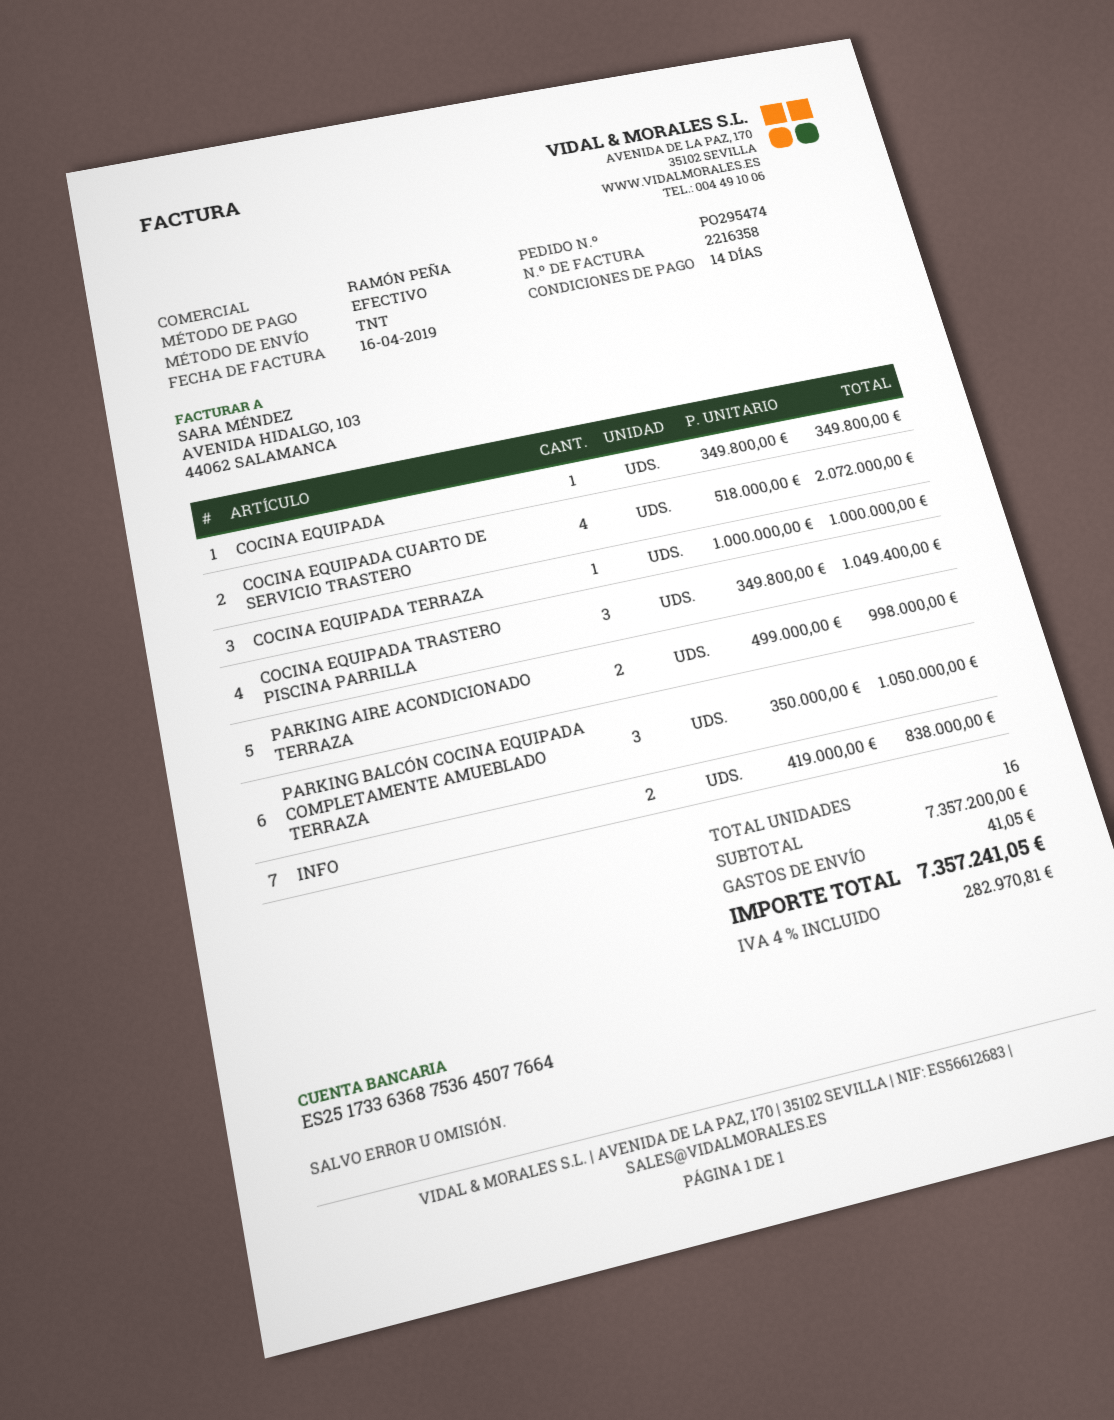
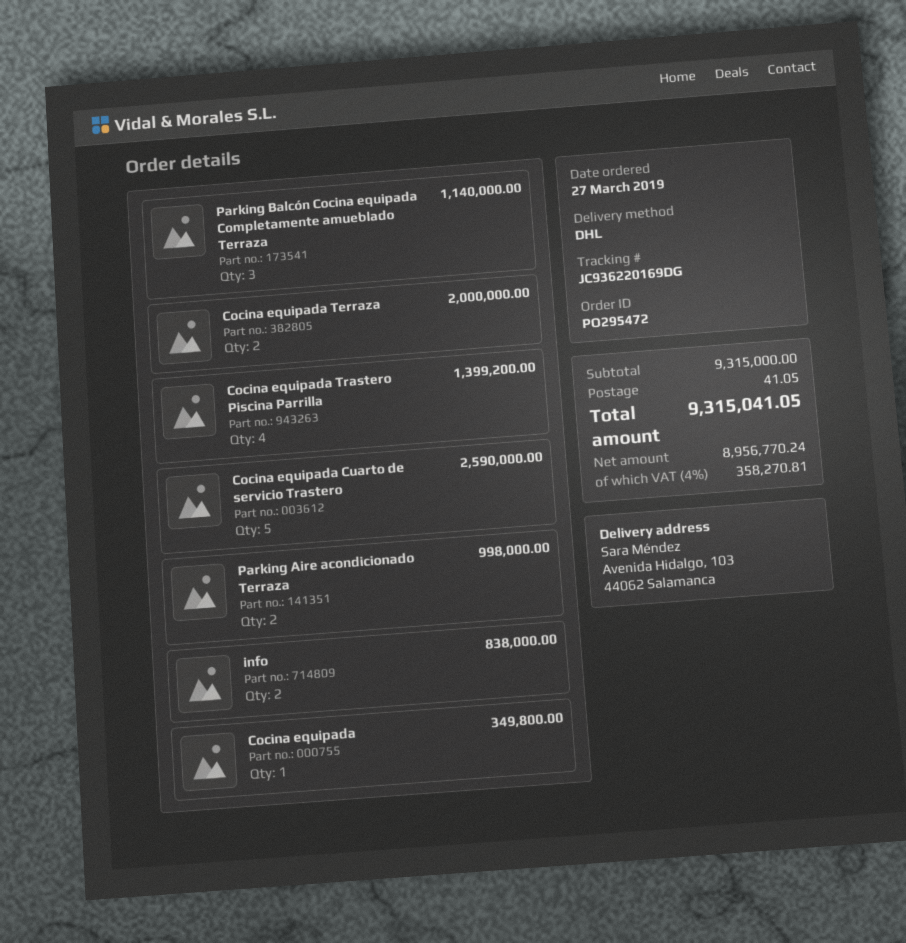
order number: PO295474 -> PO295472
shipping method: TNT -> DHL
COCINA EQUIPADA CUARTO DE SERVICIO TRASTERO: 4 for 2072000.00 -> 5 for 2590000.00
COCINA EQUIPADA TERRAZA: 1 for 1000000.00 -> 2 for 2000000.00
COCINA EQUIPADA TRASTERO PISCINA PARRILLA: 3 for 1049400.00 -> 4 for 1399200.00
PARKING BALCÓN COCINA EQUIPADA COMPLETAMENTE AMUEBLADO TERRAZA: 3 for 1050000.00 -> 3 for 1140000.00
subtotal: 7357200.00 -> 9315000.00
tax: 4% = 282970.81 -> 4% = 358270.81
total: 7357241.05 -> 9315041.05

